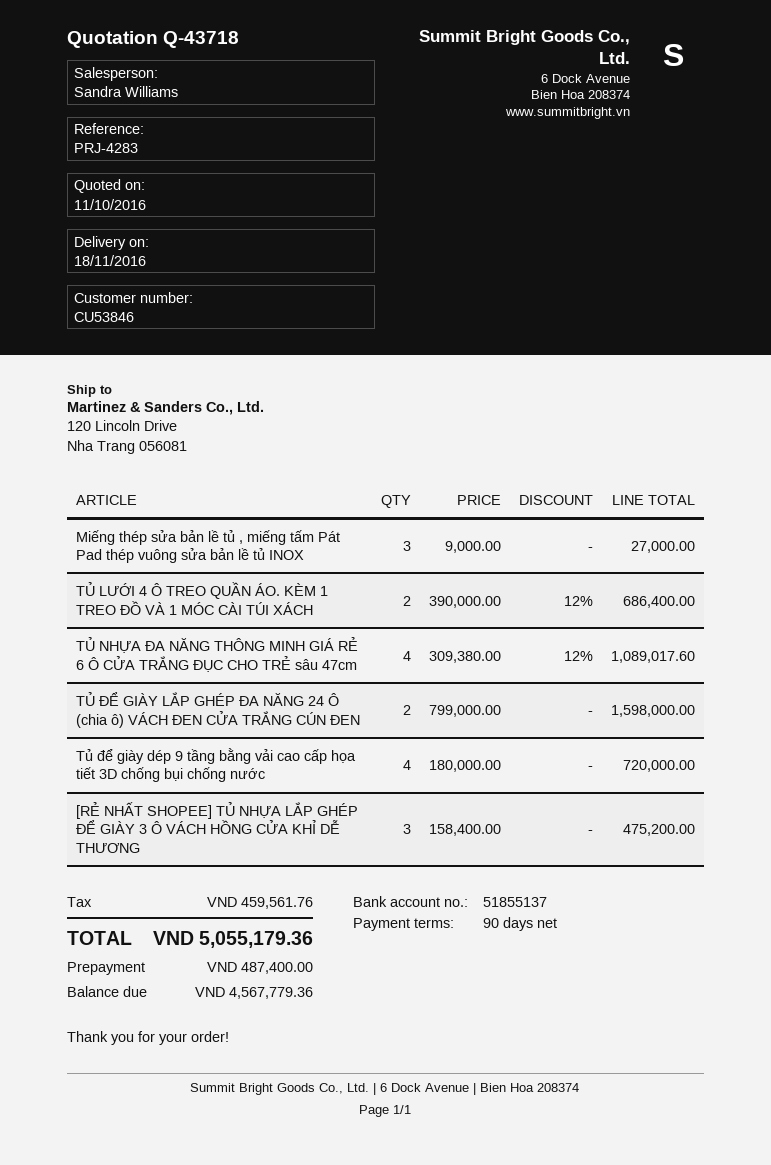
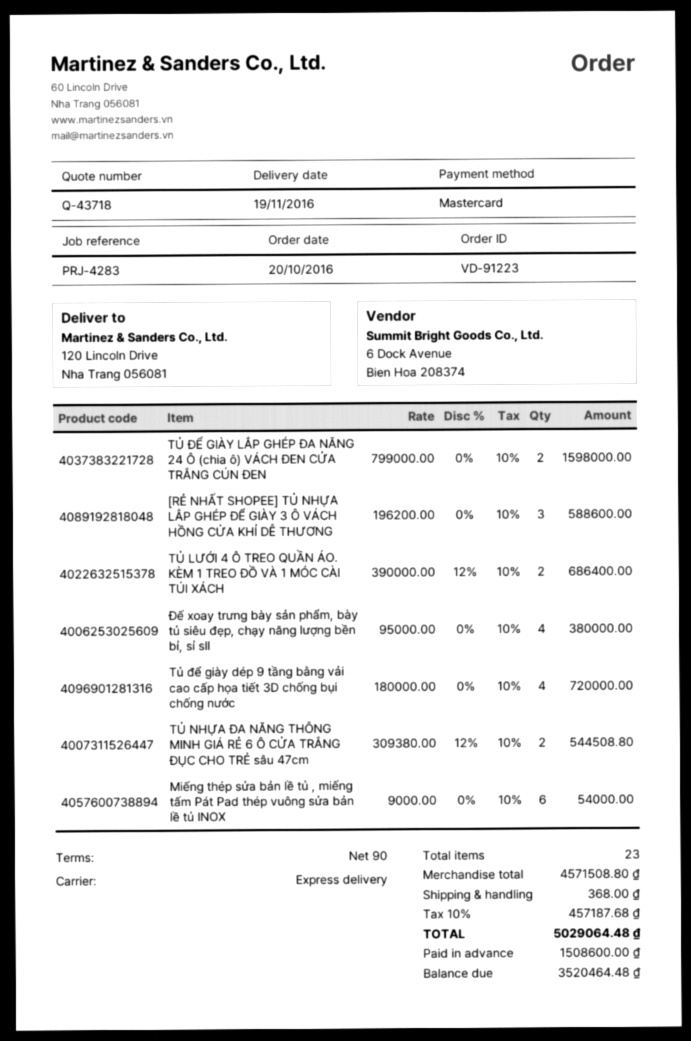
delivery date: 2016-11-18 -> 2016-11-19
Miếng thép sửa bản lề tủ , miếng tấm Pát Pad thép vuông sửa bản lề tủ INOX: 3 x 9000.00 = 27000.00 -> 6 x 9000.00 = 54000.00
TỦ NHỰA ĐA NĂNG THÔNG MINH GIÁ RẺ 6 Ô CỬA TRẮNG ĐỤC CHO TRẺ sâu 47cm: 4 x 309380.00 - 12% = 1089017.60 -> 2 x 309380.00 - 12% = 544508.80
[RẺ NHẤT SHOPEE] TỦ NHỰA LẮP GHÉP ĐỂ GIÀY 3 Ô VÁCH HỒNG CỬA KHỈ DỄ THƯƠNG: 3 x 158400.00 = 475200.00 -> 3 x 196200.00 = 588600.00
Đế xoay trưng bày sản phẩm, bày tủ siêu đẹp, chạy năng lượng bền bỉ, sỉ sll: none -> 4 x 95000.00 = 380000.00
shipping: none -> 368.00
tax: 459561.76 -> 457187.68
total: 5055179.36 -> 5029064.48
deposit: 487400.00 -> 1508600.00
balance: 4567779.36 -> 3520464.48

